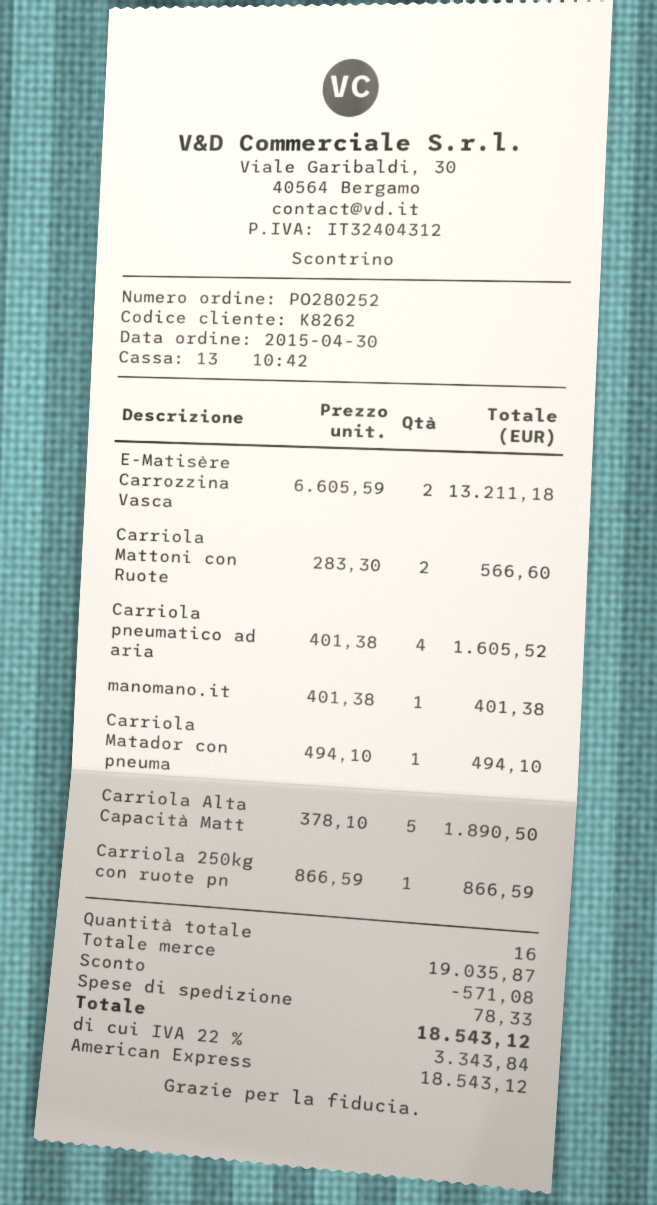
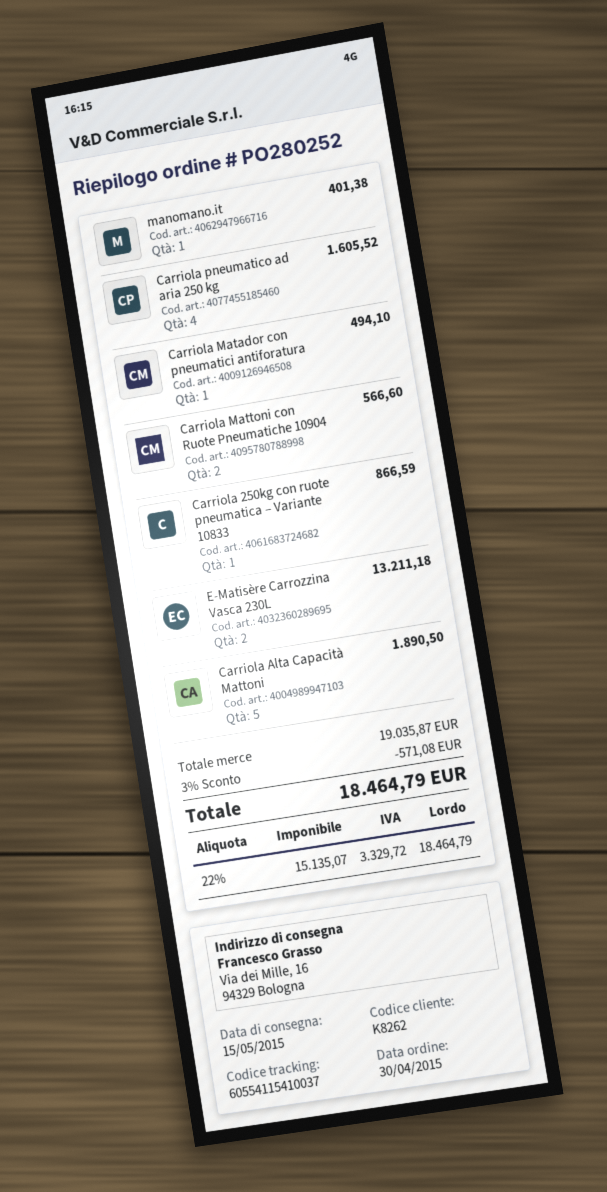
shipping: 78.33 -> none
tax: 22% = 3343.84 -> 22% = 3329.72
total: 18543.12 -> 18464.79

